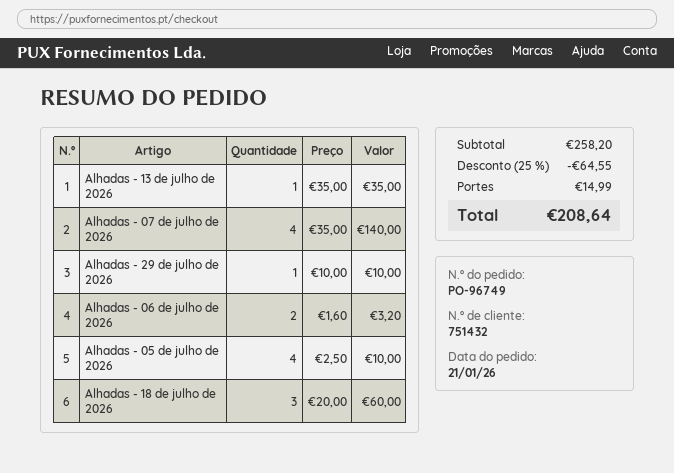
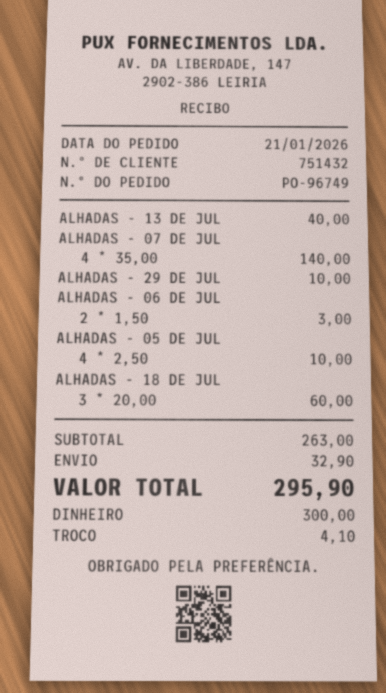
Alhadas - 13 de julho de 2026: 1 x 35.00 = 35.00 -> 1 x 40.00 = 40.00
Alhadas - 06 de julho de 2026: 2 x 1.60 = 3.20 -> 2 x 1.50 = 3.00
subtotal: 258.20 -> 263.00
discount: 25% = 64.55 -> none
shipping: 14.99 -> 32.90
total: 208.64 -> 295.90

